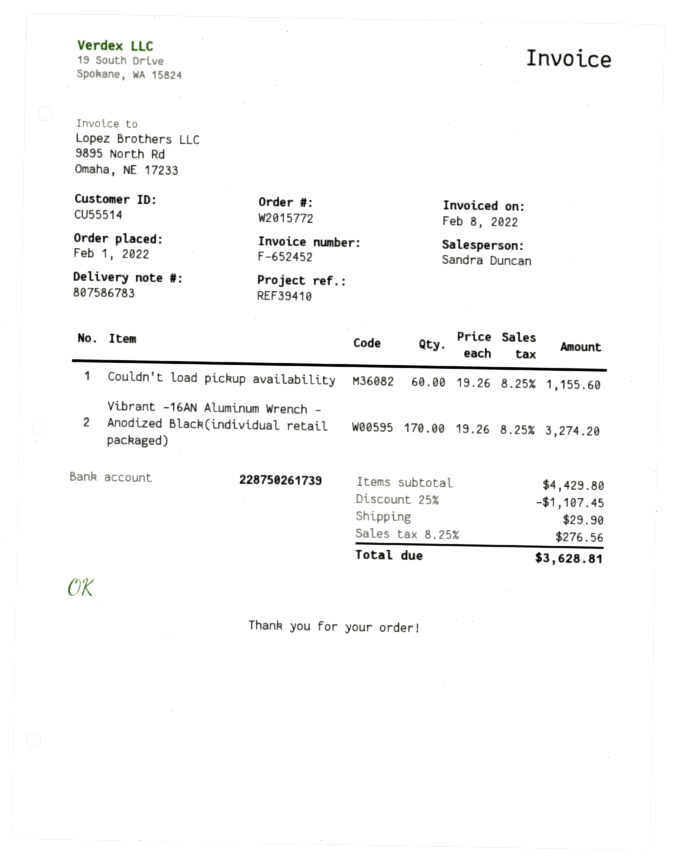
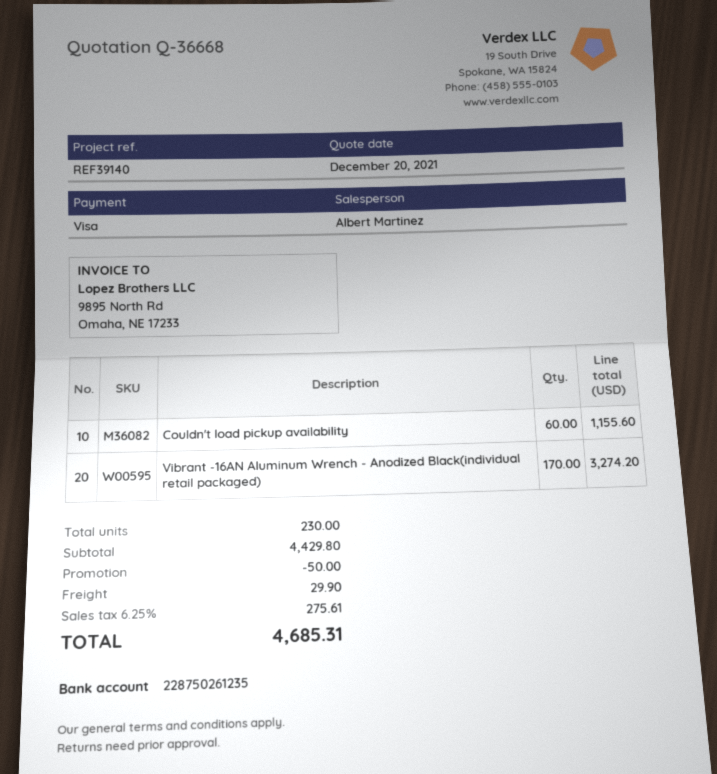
reference: REF39410 -> REF39140
sales rep: Sandra Duncan -> Albert Martinez
bank account: 228750261739 -> 228750261235
discount: 1107.45 -> 50.00
tax: 8.25% = 276.56 -> 6.25% = 275.61
total: 3628.81 -> 4685.31

